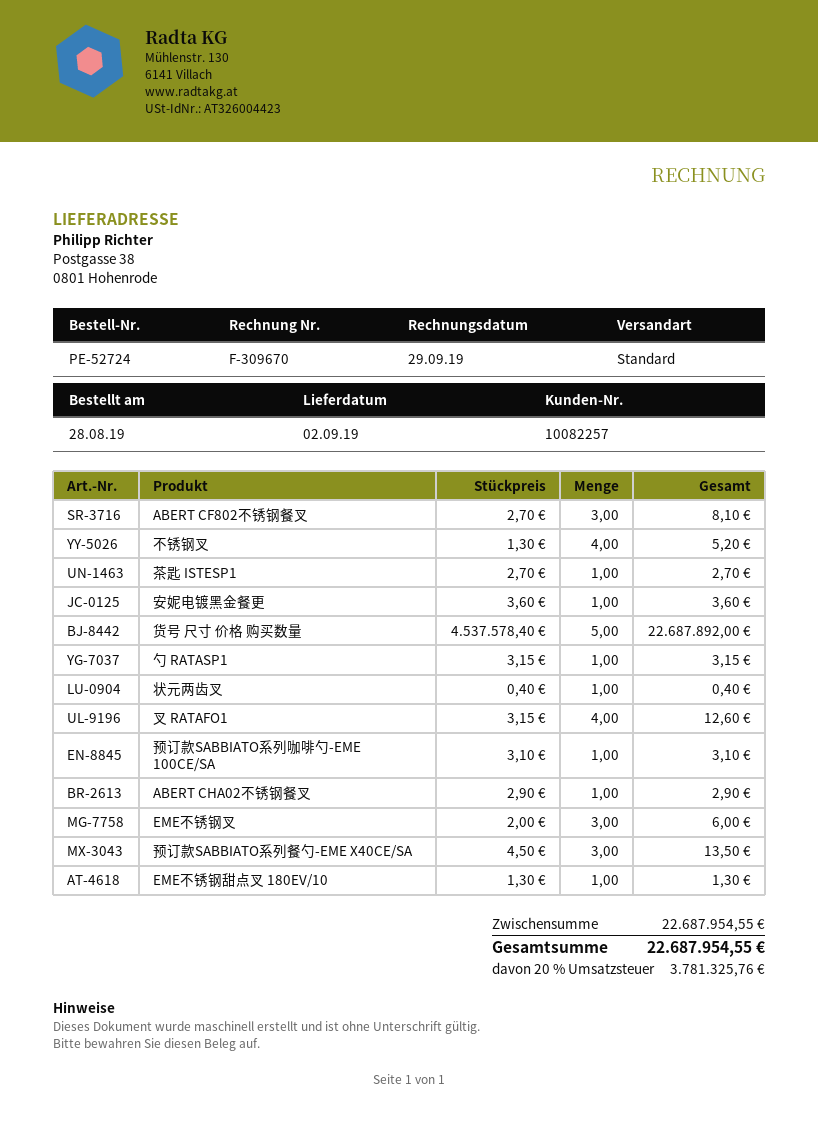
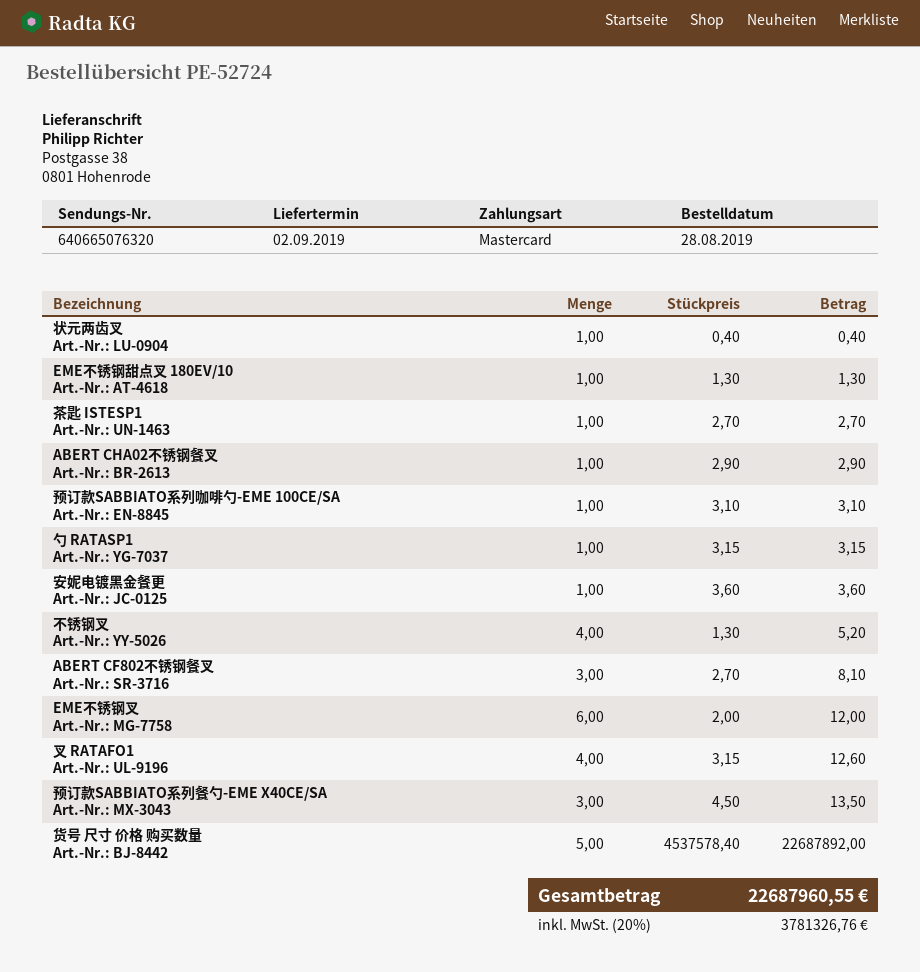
EME不锈钢叉: 3 x 2.00 = 6.00 -> 6 x 2.00 = 12.00
tax: 20% = 3781325.76 -> 20% = 3781326.76
total: 22687954.55 -> 22687960.55

